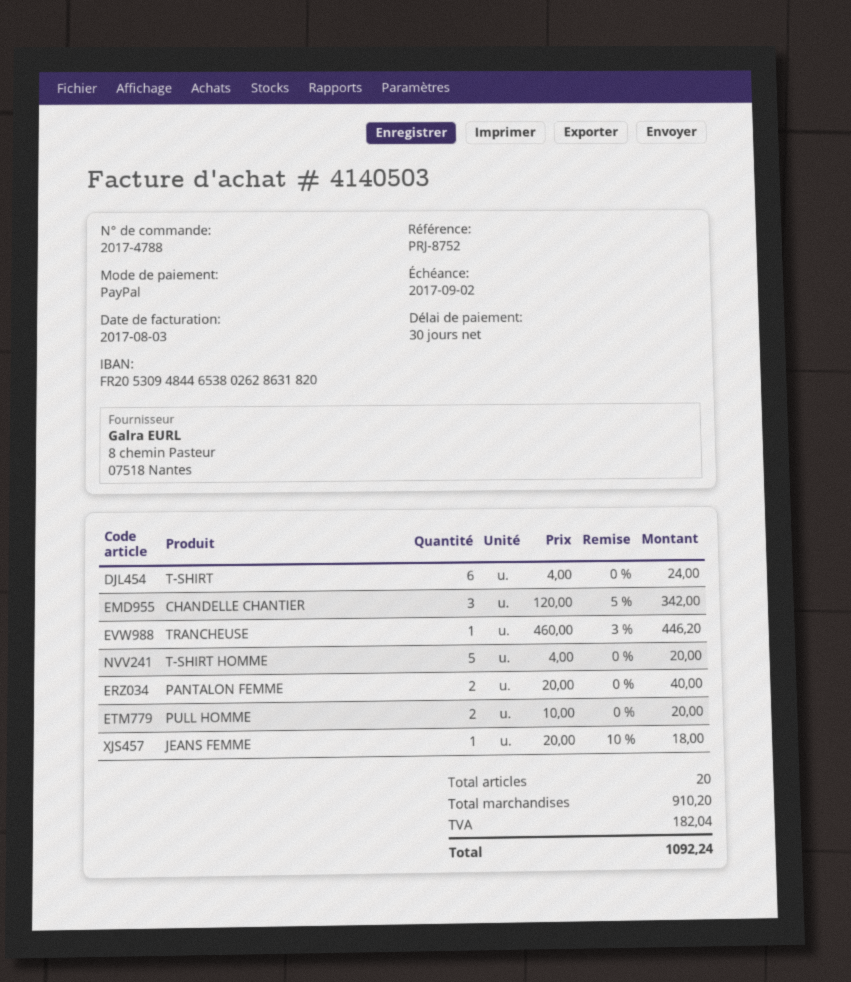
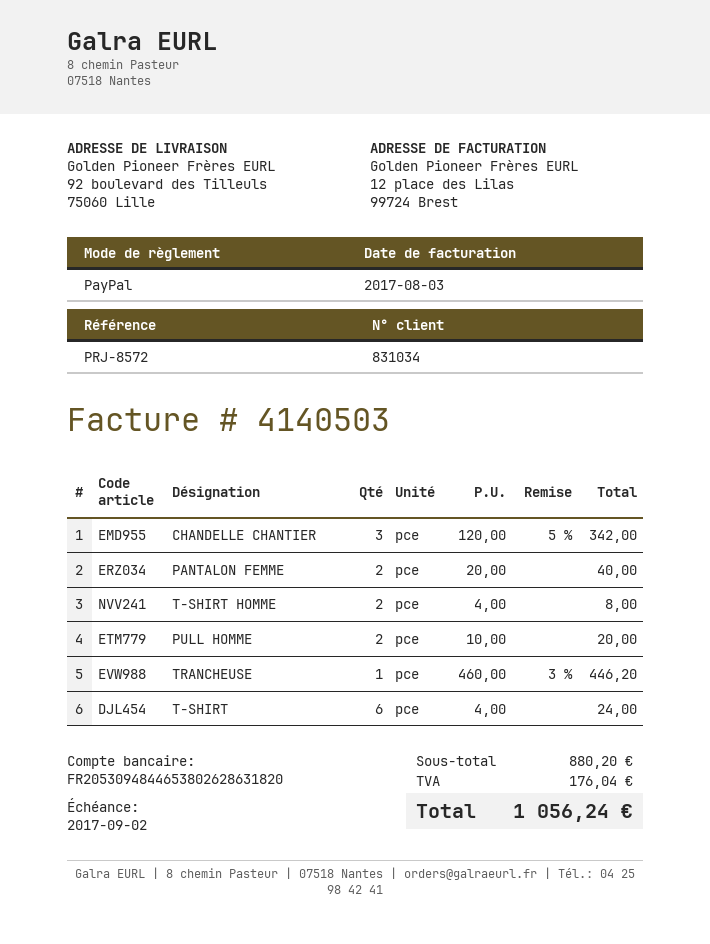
reference: PRJ-8752 -> PRJ-8572
T-SHIRT HOMME: 5 x 4.00 = 20.00 -> 2 x 4.00 = 8.00
JEANS FEMME: 1 x 20.00 - 10% = 18.00 -> none
subtotal: 910.20 -> 880.20
tax: 182.04 -> 176.04
total: 1092.24 -> 1056.24

